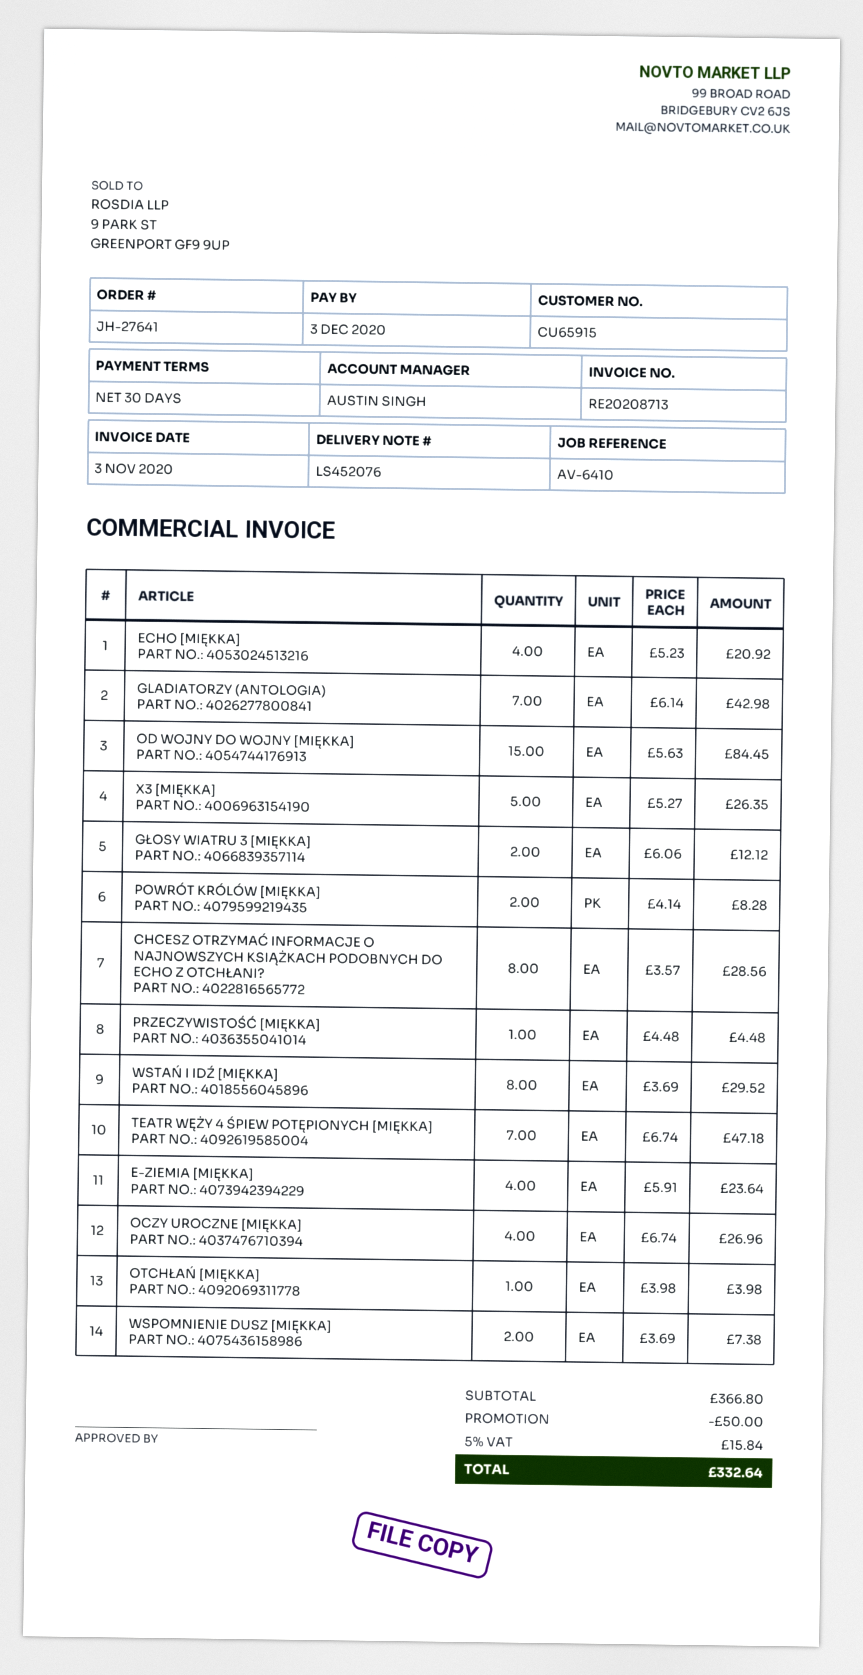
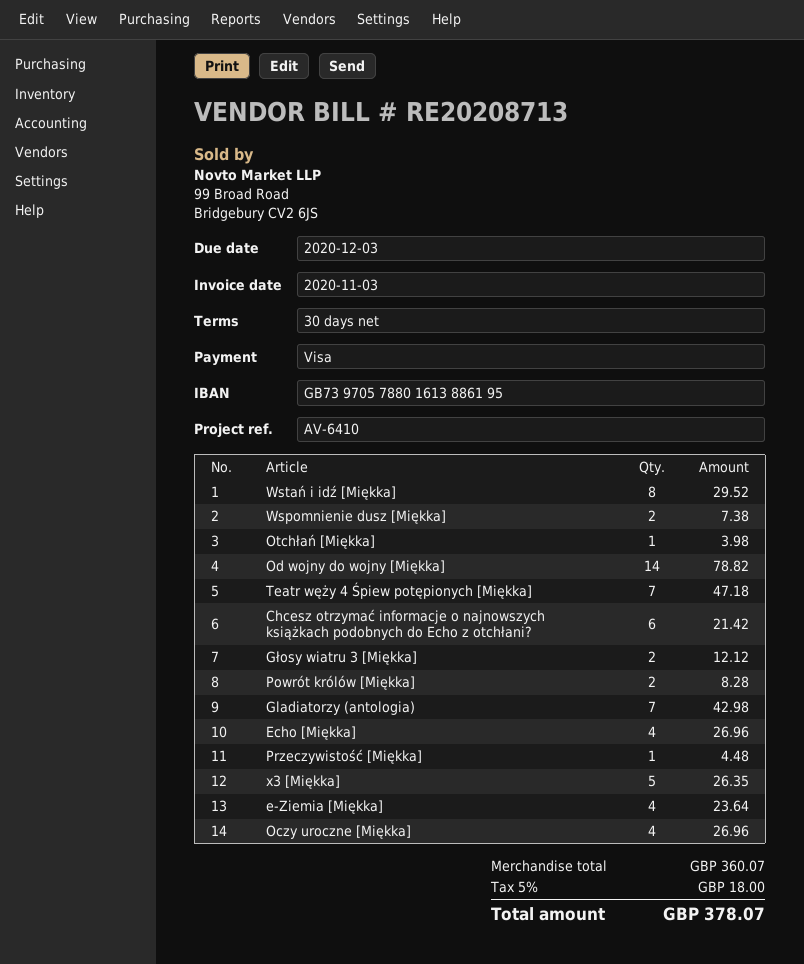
ECHO [MIĘKKA]: 4 for 20.92 -> 4 for 26.96
OD WOJNY DO WOJNY [MIĘKKA]: 15 for 84.45 -> 14 for 78.82
CHCESZ OTRZYMAĆ INFORMACJE O NAJNOWSZYCH KSIĄŻKACH PODOBNYCH DO ECHO Z OTCHŁANI?: 8 for 28.56 -> 6 for 21.42
subtotal: 366.80 -> 360.07
discount: 50.00 -> none
tax: 5% = 15.84 -> 5% = 18.00
total: 332.64 -> 378.07

